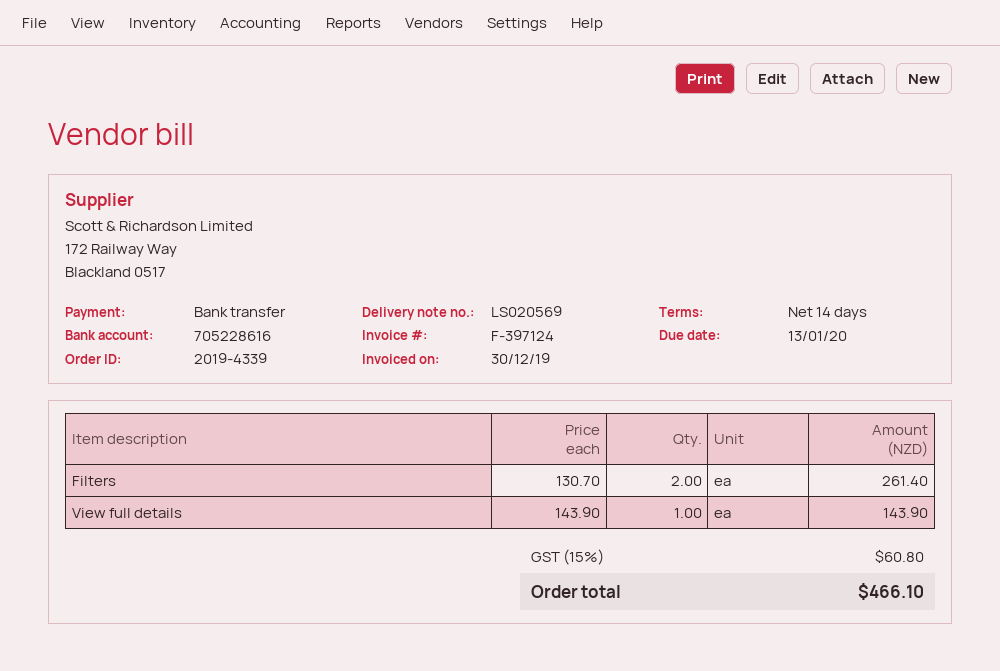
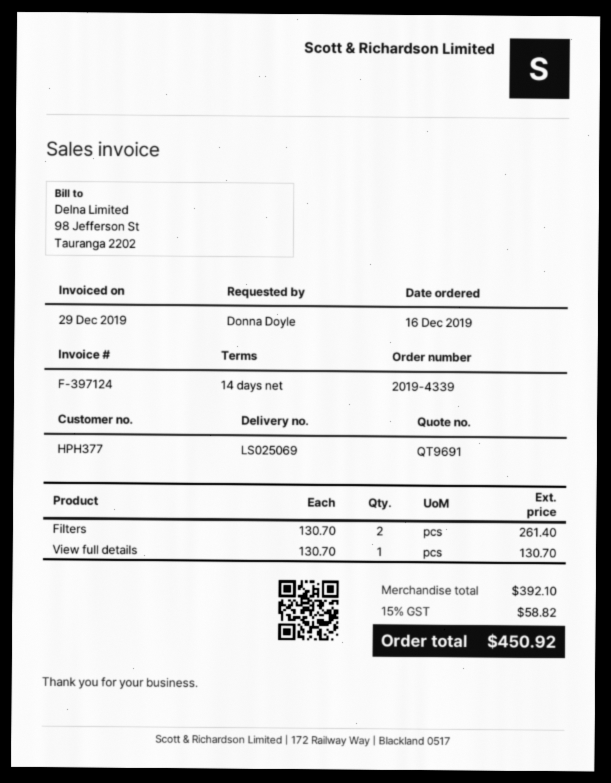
delivery note number: LS020569 -> LS025069
invoice date: 2019-12-30 -> 2019-12-29
View full details: 1 x 143.90 = 143.90 -> 1 x 130.70 = 130.70
tax: 15% = 60.80 -> 15% = 58.82
total: 466.10 -> 450.92

